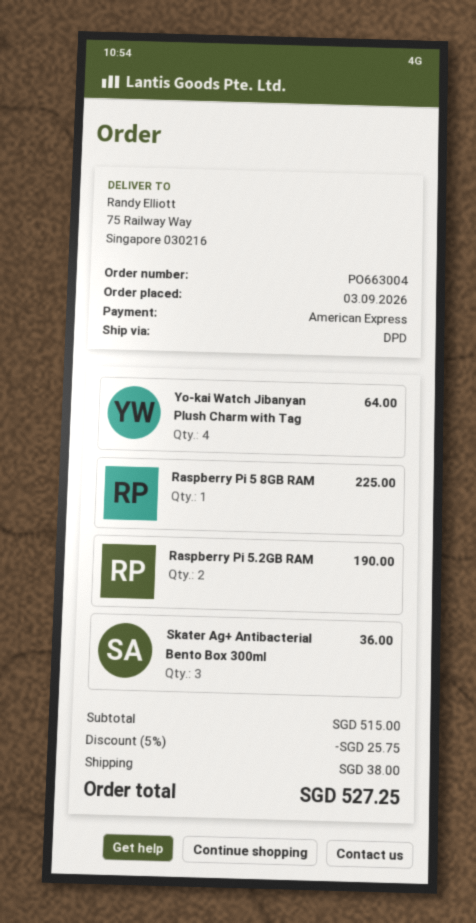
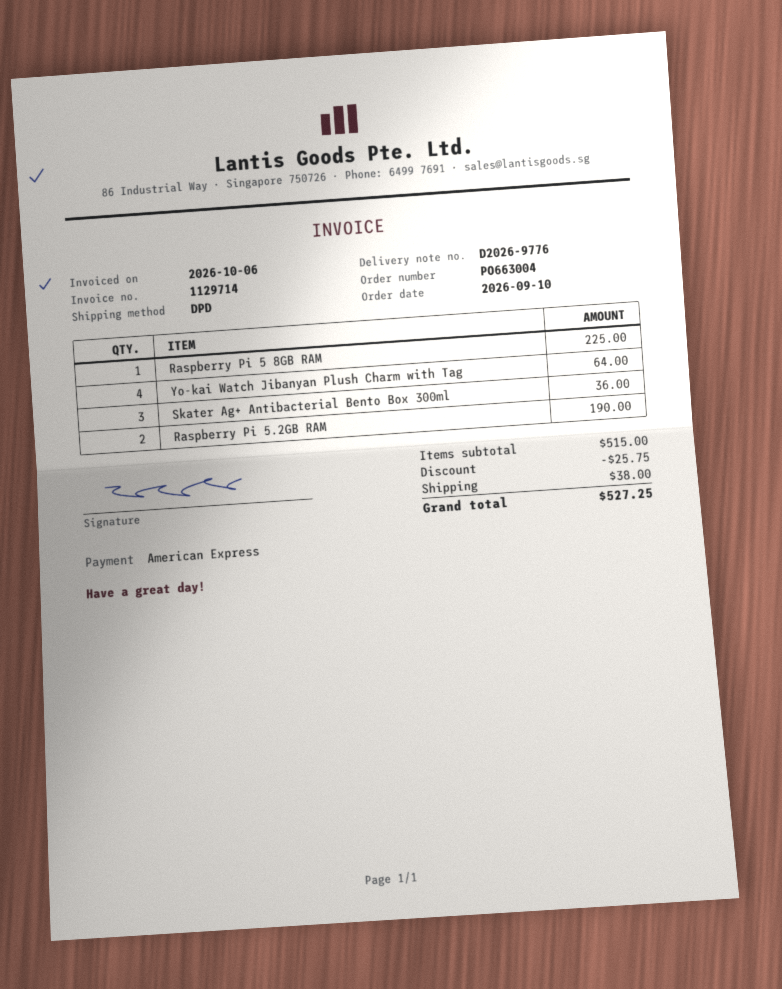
order date: 2026-09-03 -> 2026-09-10

